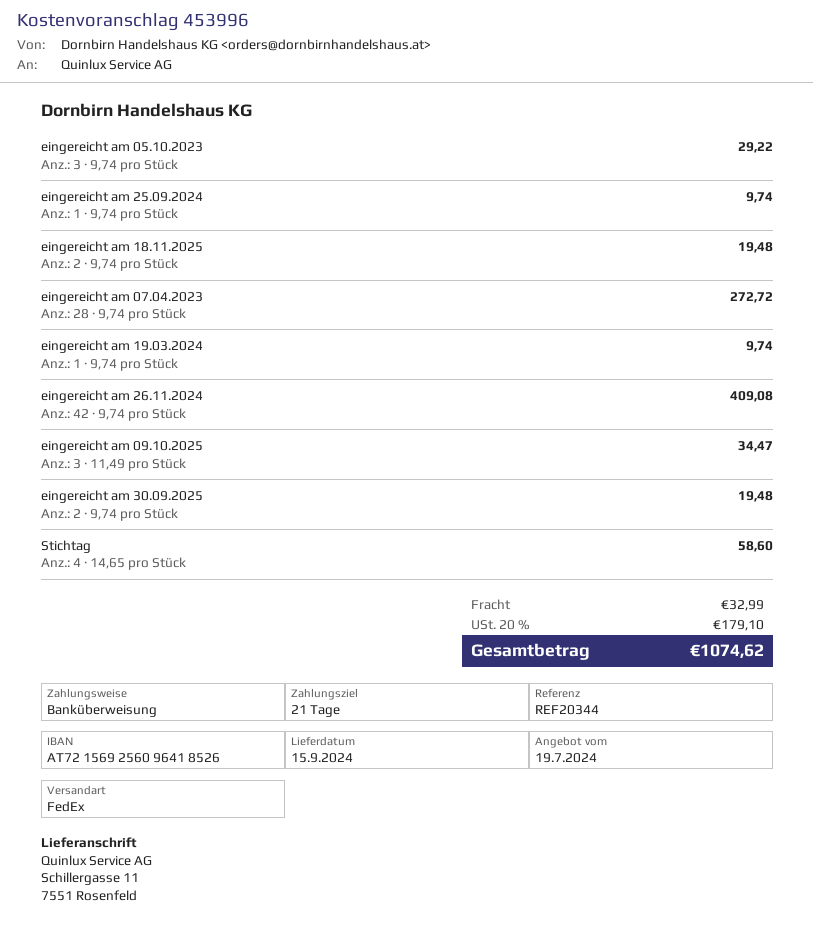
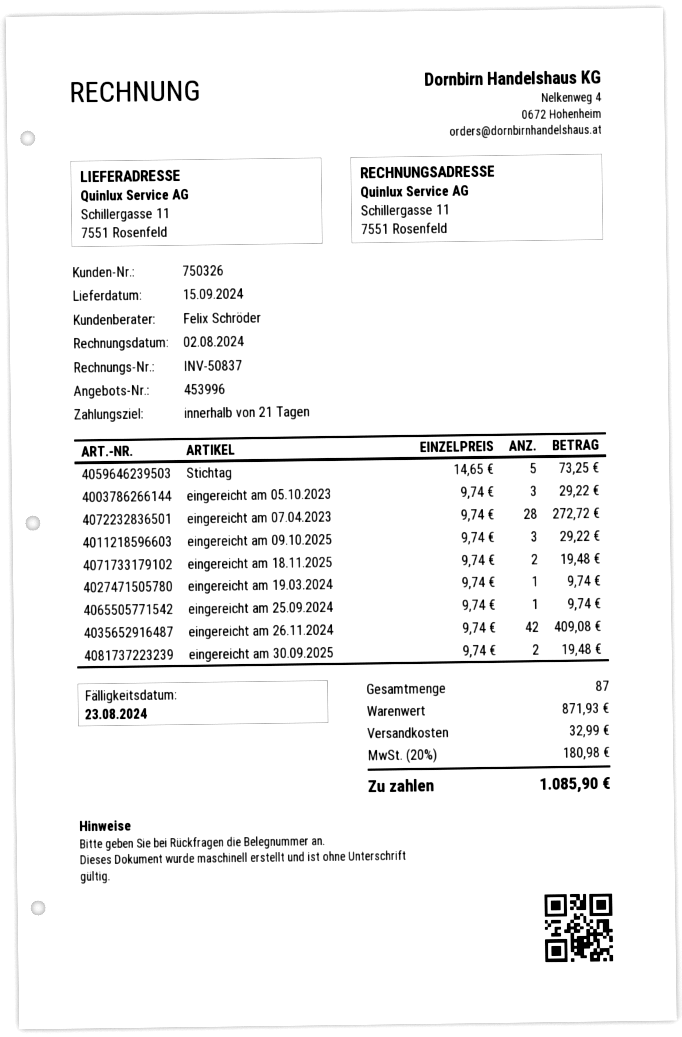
eingereicht am 09.10.2025: 3 x 11.49 = 34.47 -> 3 x 9.74 = 29.22
Stichtag: 4 x 14.65 = 58.60 -> 5 x 14.65 = 73.25
tax: 20% = 179.10 -> 20% = 180.98
total: 1074.62 -> 1085.90

